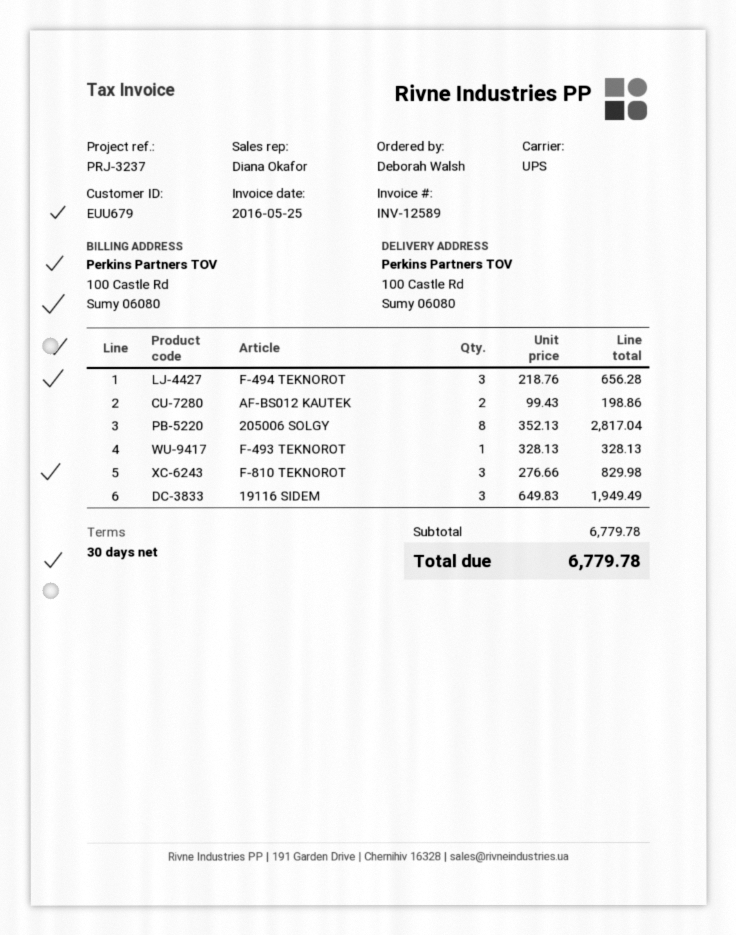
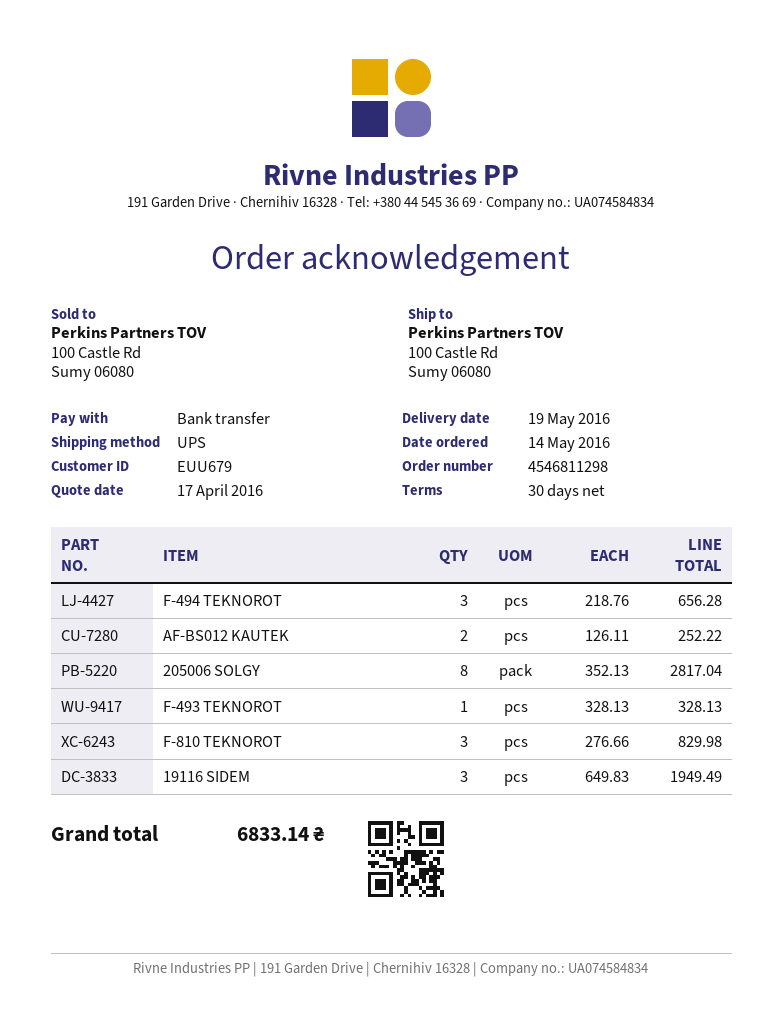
AF-BS012 KAUTEK: 2 x 99.43 = 198.86 -> 2 x 126.11 = 252.22
total: 6779.78 -> 6833.14

